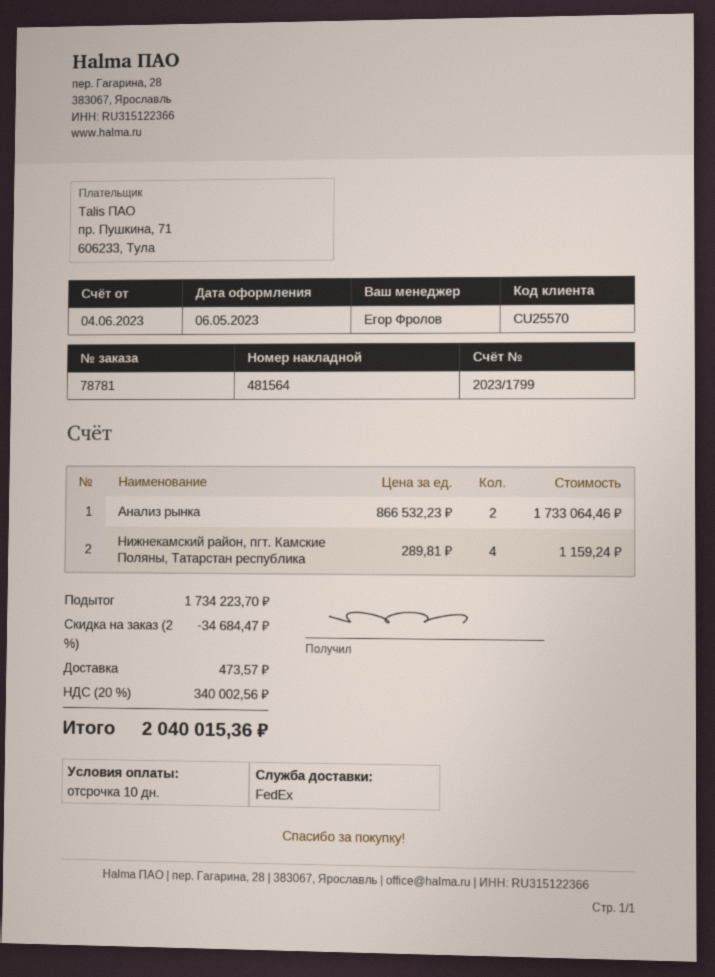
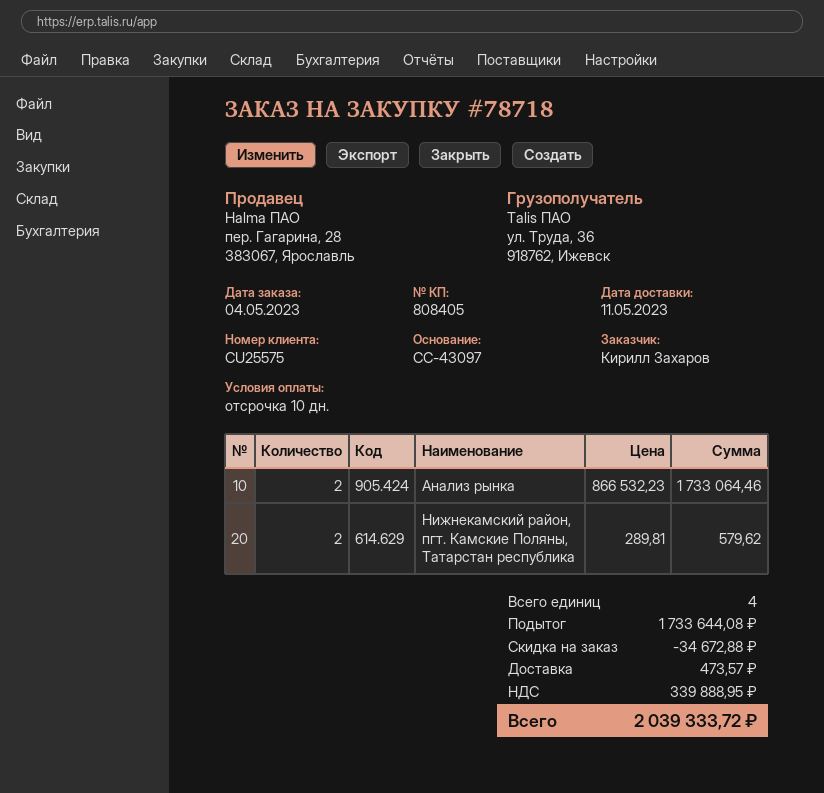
order number: 78781 -> 78718
order date: 2023-05-06 -> 2023-05-04
customer number: CU25570 -> CU25575
Нижнекамский район, пгт. Камские Поляны, Татарстан республика: 4 x 289.81 = 1159.24 -> 2 x 289.81 = 579.62
subtotal: 1734223.70 -> 1733644.08
discount: 34684.47 -> 34672.88
tax: 340002.56 -> 339888.95
total: 2040015.36 -> 2039333.72

